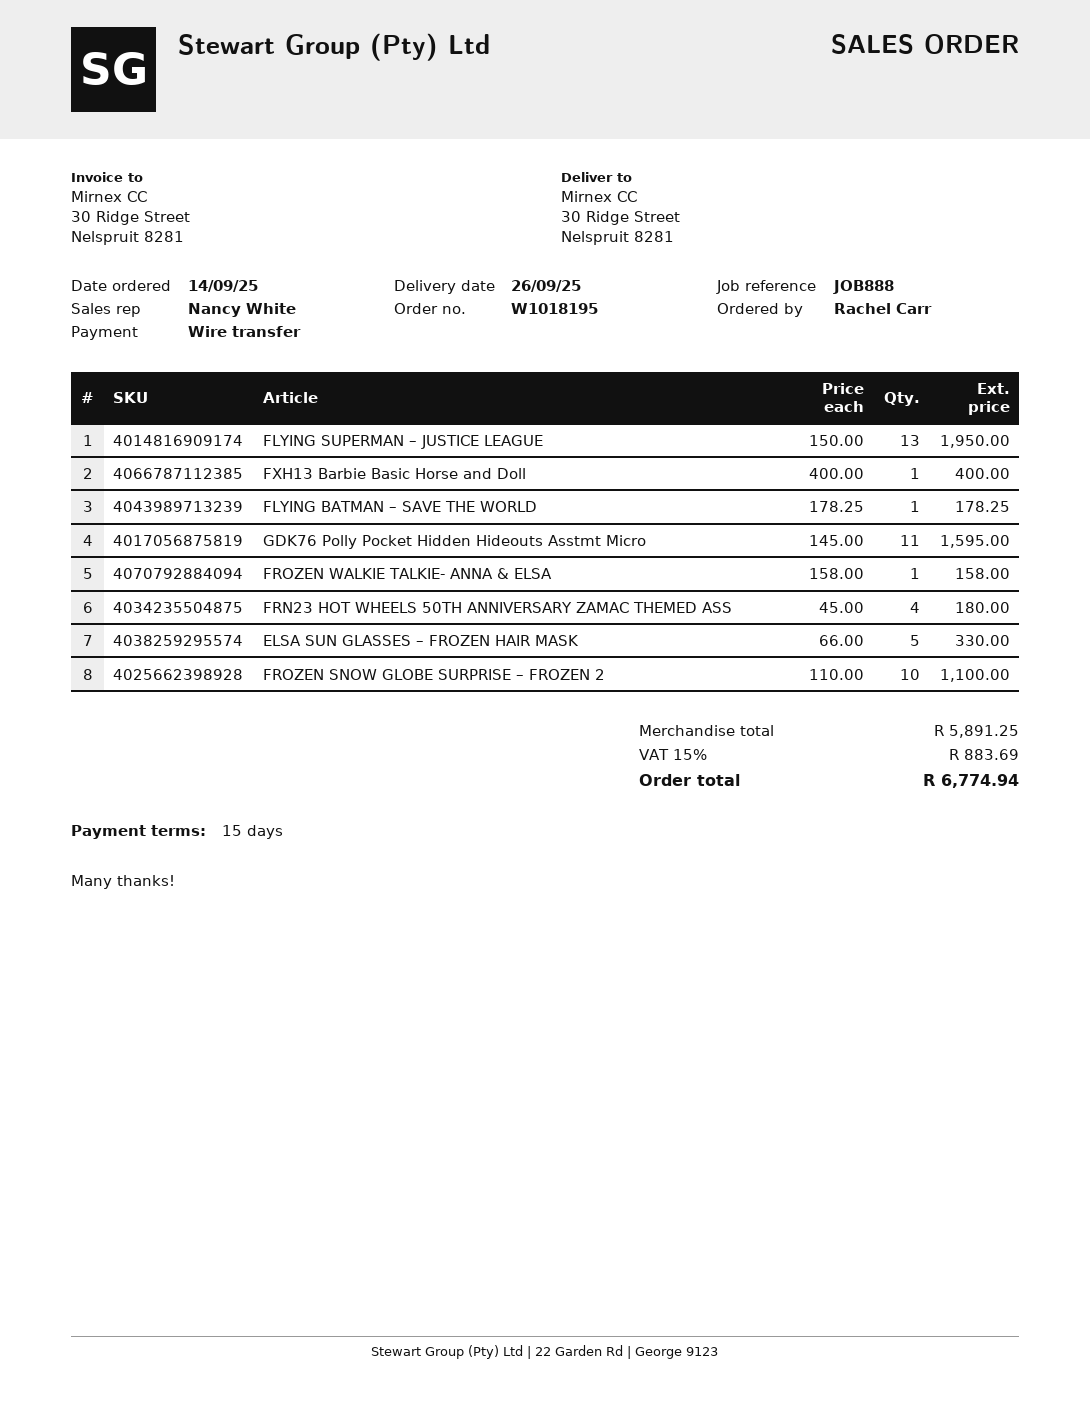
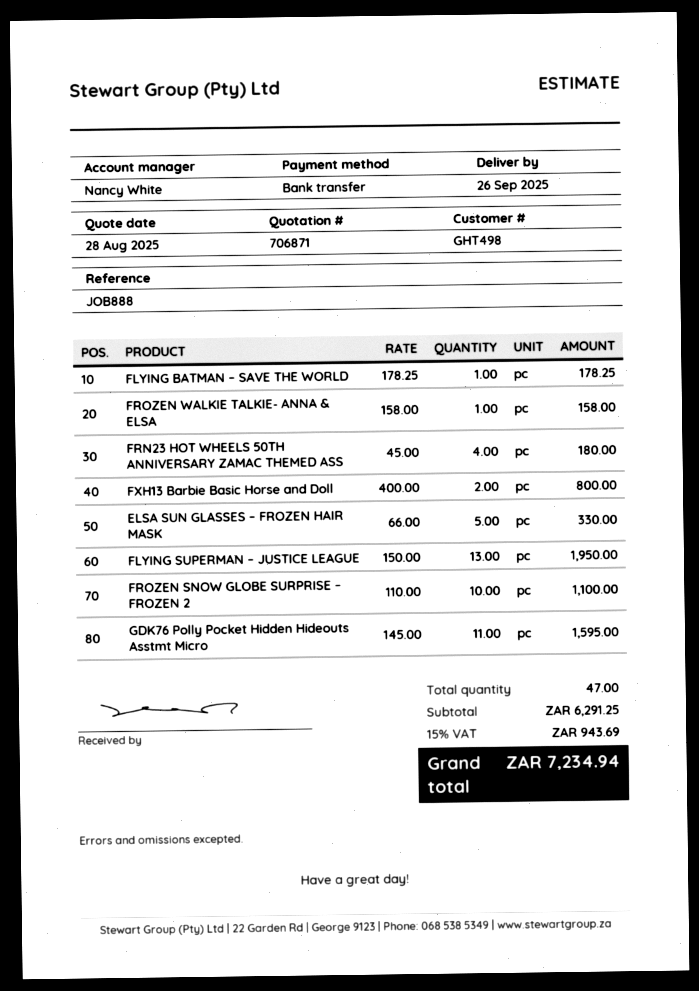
FXH13 Barbie Basic Horse and Doll: 1 x 400.00 = 400.00 -> 2 x 400.00 = 800.00
subtotal: 5891.25 -> 6291.25
tax: 15% = 883.69 -> 15% = 943.69
total: 6774.94 -> 7234.94

